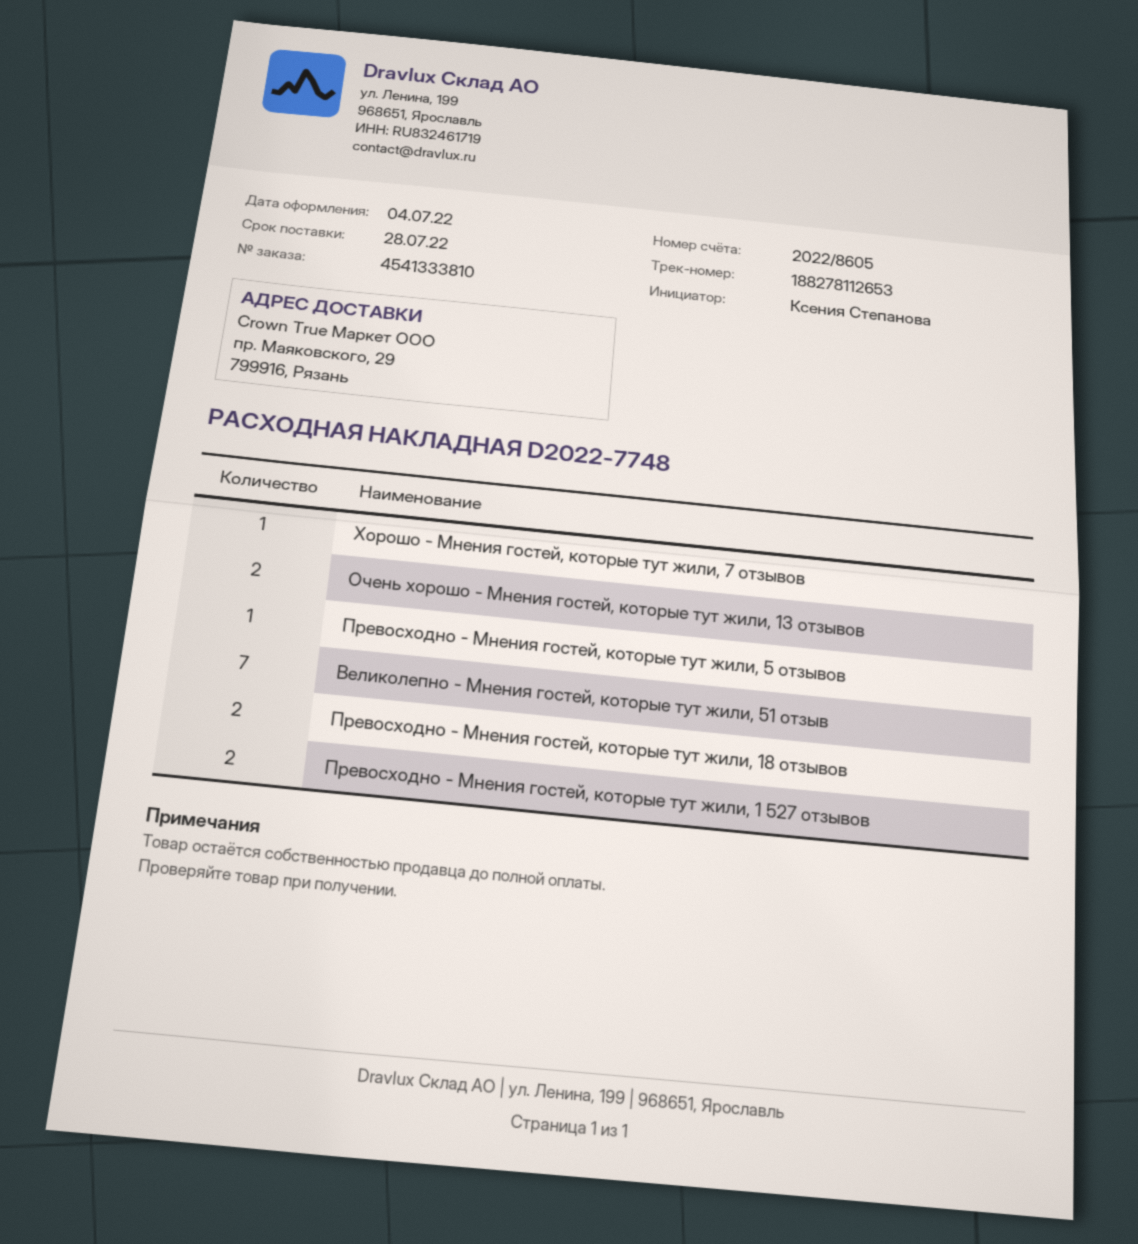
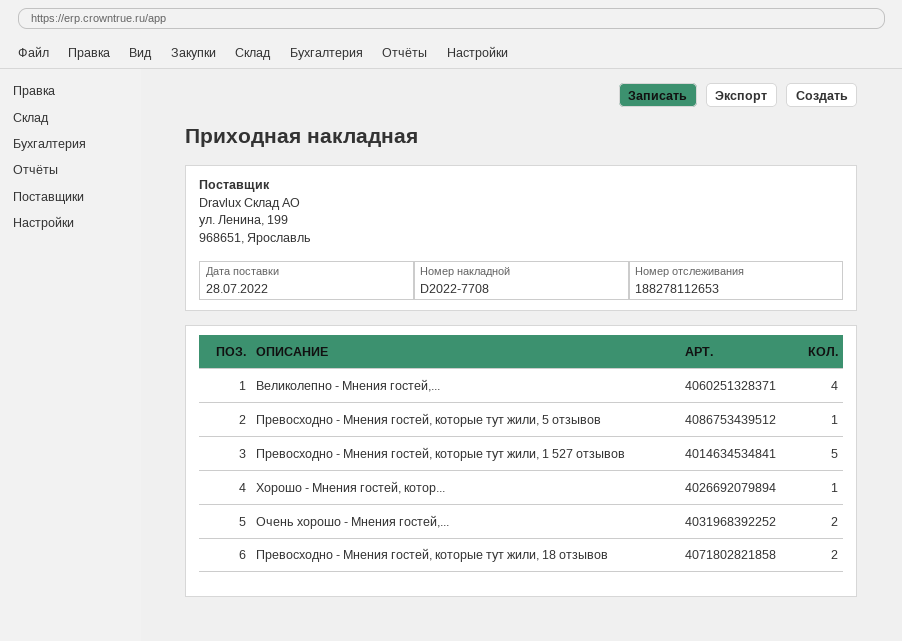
delivery note number: D2022-7748 -> D2022-7708
Великолепно - Мнения гостей, которые тут жили, 51 отзыв: 7 -> 4
Превосходно - Мнения гостей, которые тут жили, 1 527 отзывов: 2 -> 5

